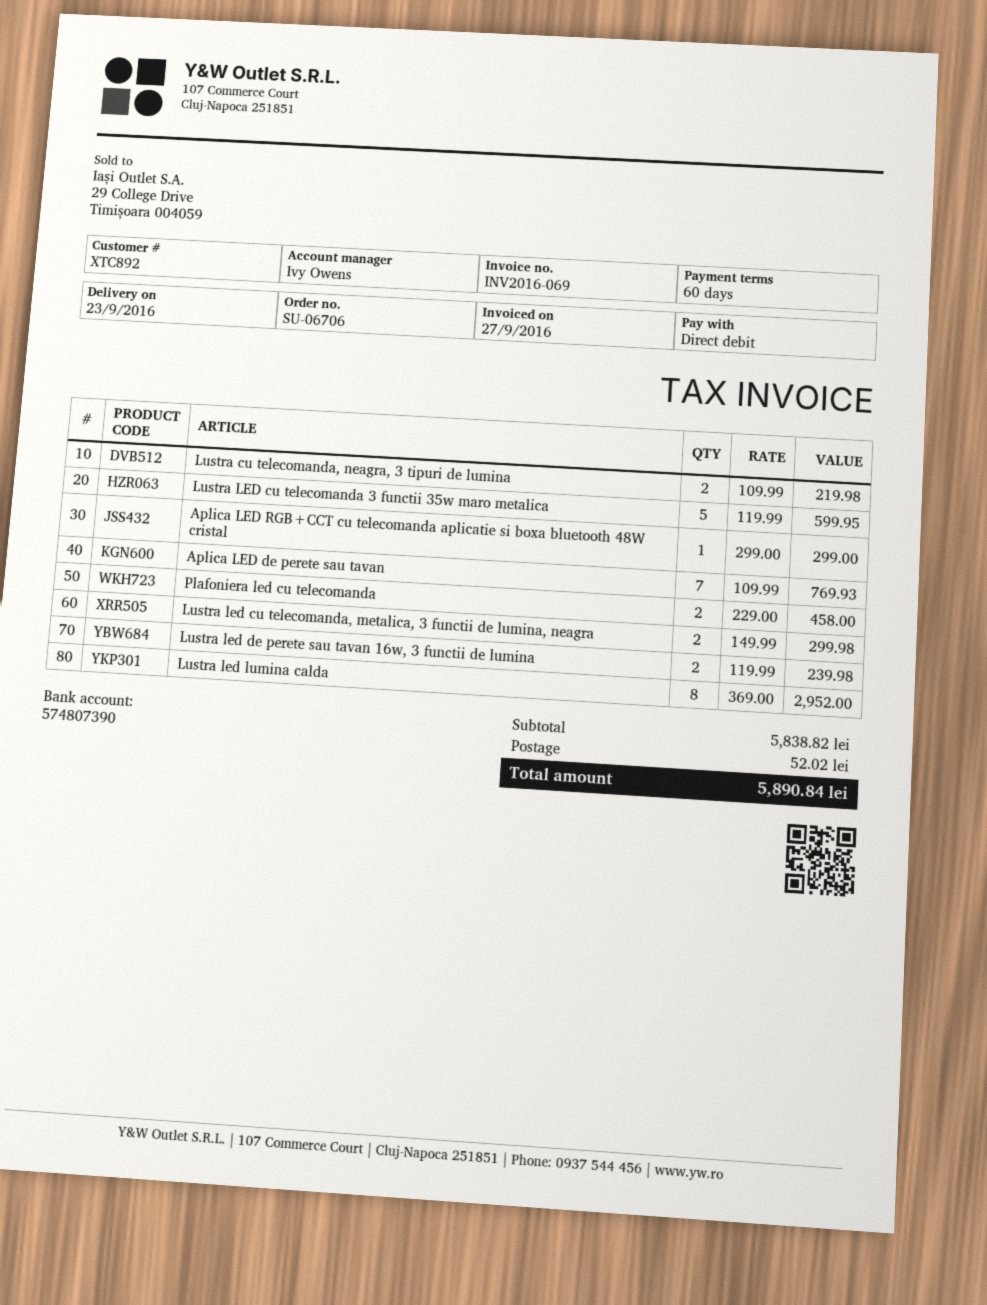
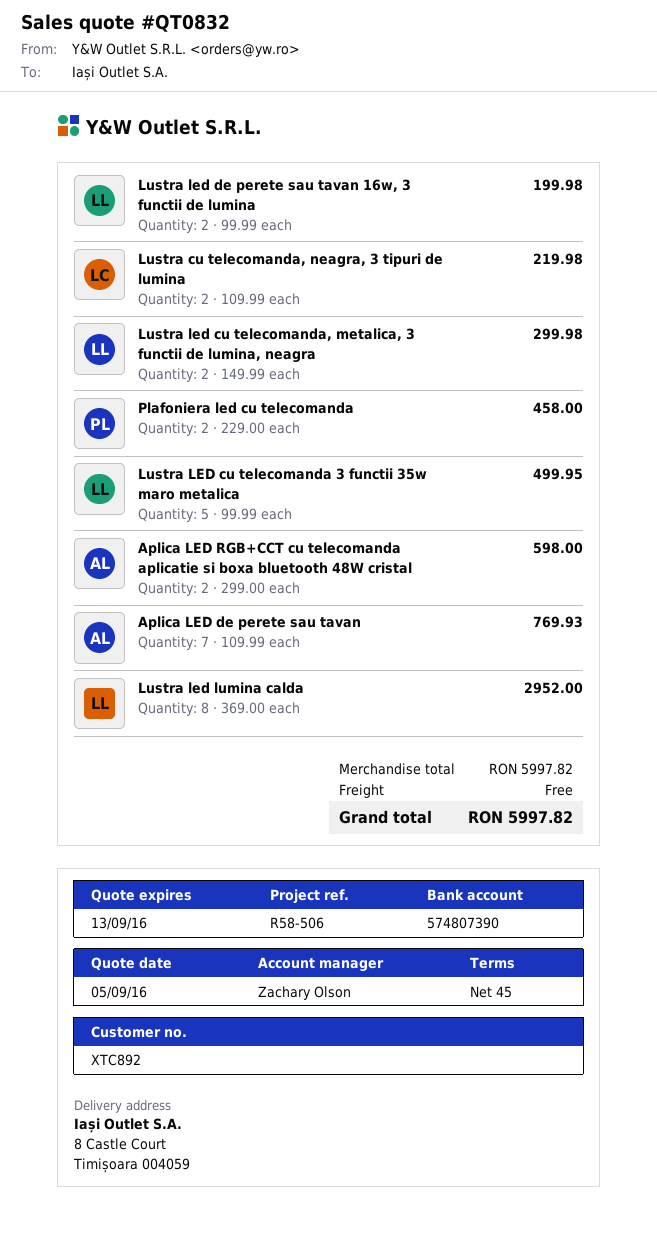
payment terms: 60 days -> 45 days
sales rep: Ivy Owens -> Zachary Olson
Lustra LED cu telecomanda 3 functii 35w maro metalica: 5 x 119.99 = 599.95 -> 5 x 99.99 = 499.95
Aplica LED RGB+CCT cu telecomanda aplicatie si boxa bluetooth 48W cristal: 1 x 299.00 = 299.00 -> 2 x 299.00 = 598.00
Lustra led de perete sau tavan 16w, 3 functii de lumina: 2 x 119.99 = 239.98 -> 2 x 99.99 = 199.98
subtotal: 5838.82 -> 5997.82
shipping: 52.02 -> 0.00
total: 5890.84 -> 5997.82

